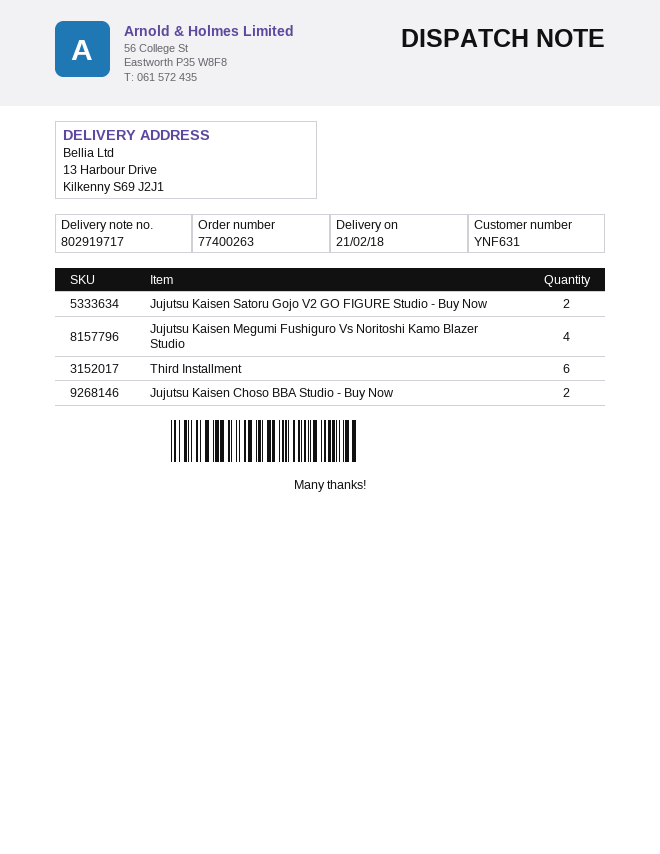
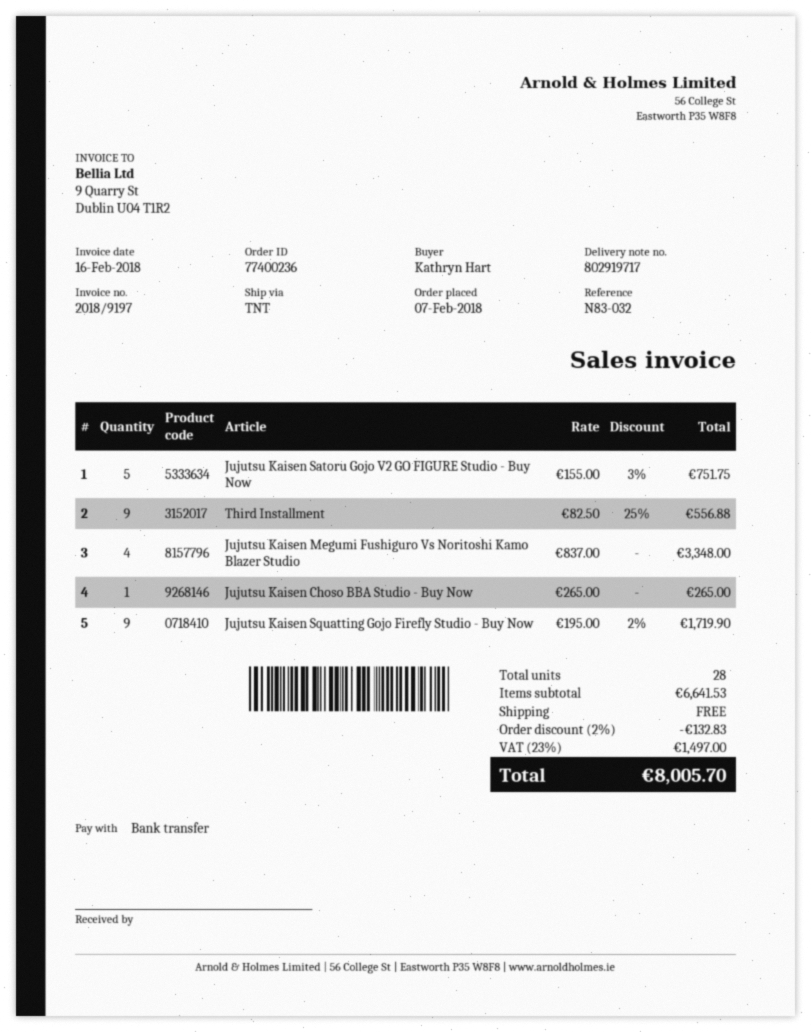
order number: 77400263 -> 77400236
Jujutsu Kaisen Satoru Gojo V2 GO FIGURE Studio - Buy Now: 2 -> 5
Third Installment: 6 -> 9
Jujutsu Kaisen Choso BBA Studio - Buy Now: 2 -> 1
Jujutsu Kaisen Squatting Gojo Firefly Studio - Buy Now: none -> 9

